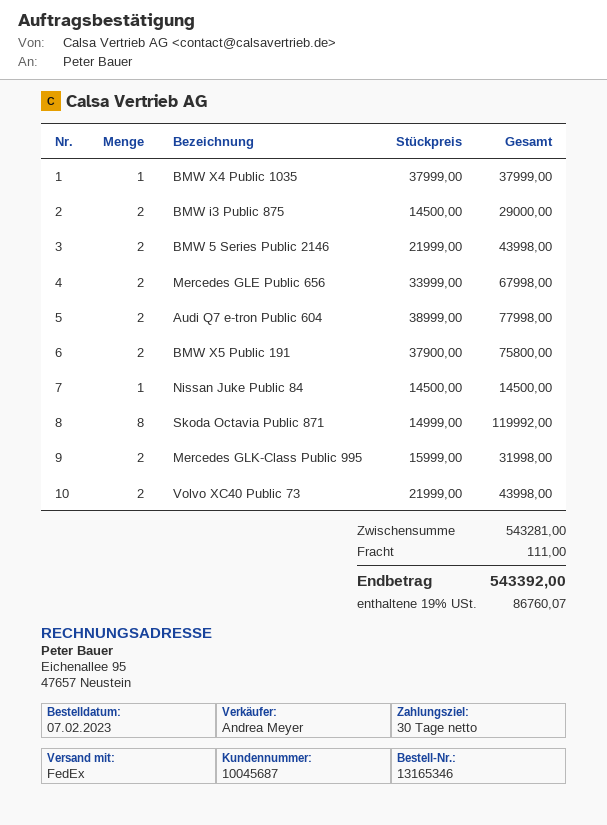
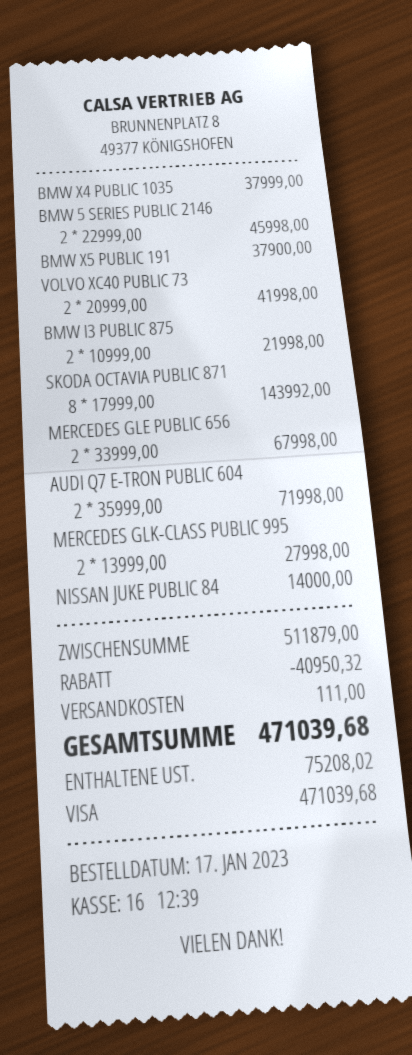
order date: 2023-02-07 -> 2023-01-17
BMW i3 Public 875: 2 x 14500.00 = 29000.00 -> 2 x 10999.00 = 21998.00
BMW 5 Series Public 2146: 2 x 21999.00 = 43998.00 -> 2 x 22999.00 = 45998.00
Audi Q7 e-tron Public 604: 2 x 38999.00 = 77998.00 -> 2 x 35999.00 = 71998.00
BMW X5 Public 191: 2 x 37900.00 = 75800.00 -> 1 x 37900.00 = 37900.00
Nissan Juke Public 84: 1 x 14500.00 = 14500.00 -> 1 x 14000.00 = 14000.00
Skoda Octavia Public 871: 8 x 14999.00 = 119992.00 -> 8 x 17999.00 = 143992.00
Mercedes GLK-Class Public 995: 2 x 15999.00 = 31998.00 -> 2 x 13999.00 = 27998.00
Volvo XC40 Public 73: 2 x 21999.00 = 43998.00 -> 2 x 20999.00 = 41998.00
subtotal: 543281.00 -> 511879.00
discount: none -> 40950.32
tax: 86760.07 -> 75208.02
total: 543392.00 -> 471039.68

